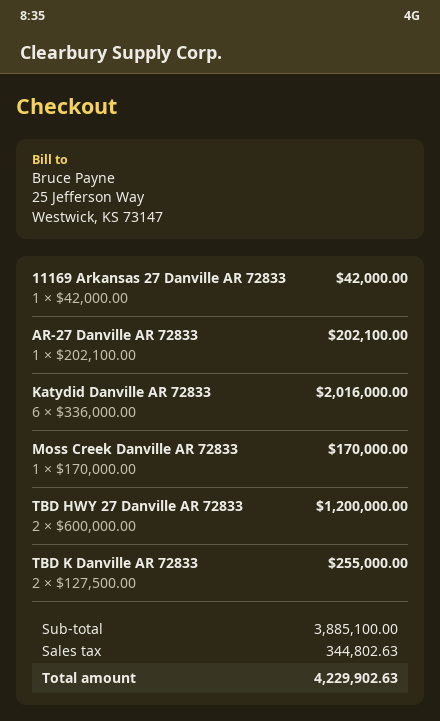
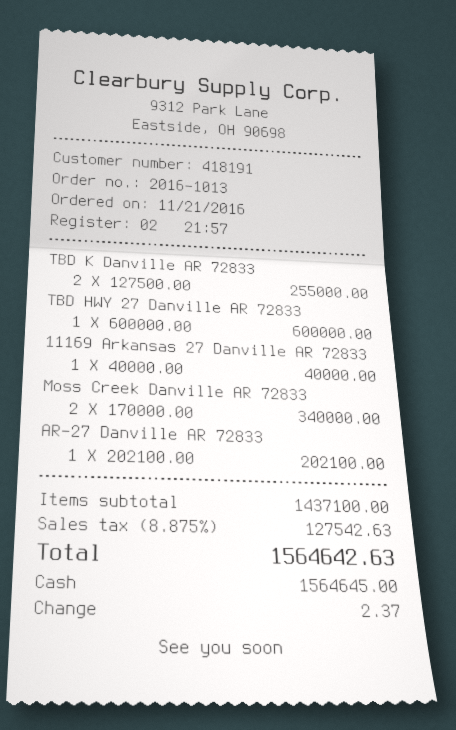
11169 Arkansas 27 Danville AR 72833: 1 x 42000.00 = 42000.00 -> 1 x 40000.00 = 40000.00
Katydid Danville AR 72833: 6 x 336000.00 = 2016000.00 -> none
Moss Creek Danville AR 72833: 1 x 170000.00 = 170000.00 -> 2 x 170000.00 = 340000.00
TBD HWY 27 Danville AR 72833: 2 x 600000.00 = 1200000.00 -> 1 x 600000.00 = 600000.00
subtotal: 3885100.00 -> 1437100.00
tax: 344802.63 -> 127542.63
total: 4229902.63 -> 1564642.63

